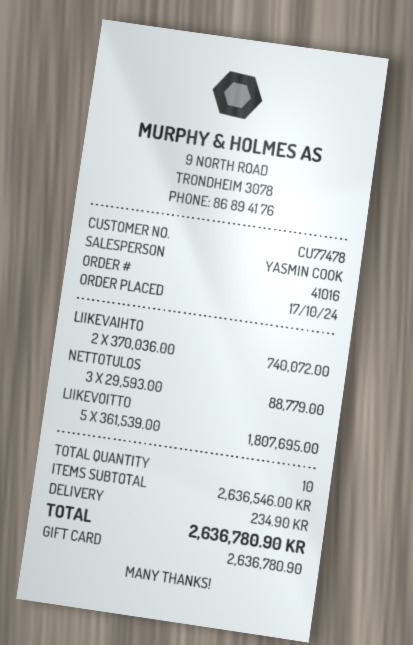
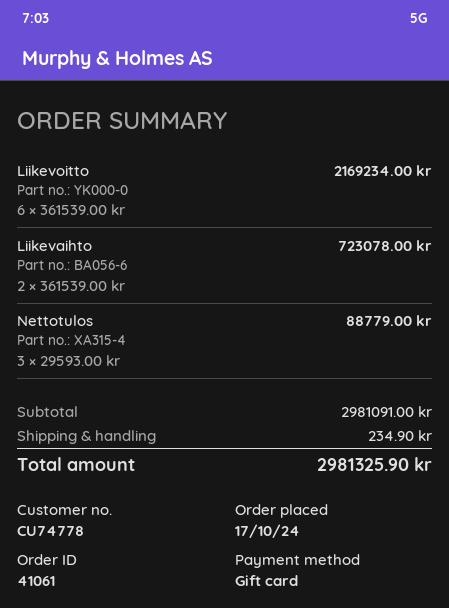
order number: 41016 -> 41061
customer number: CU77478 -> CU74778
LIIKEVAIHTO: 2 x 370036.00 = 740072.00 -> 2 x 361539.00 = 723078.00
LIIKEVOITTO: 5 x 361539.00 = 1807695.00 -> 6 x 361539.00 = 2169234.00
subtotal: 2636546.00 -> 2981091.00
total: 2636780.90 -> 2981325.90

